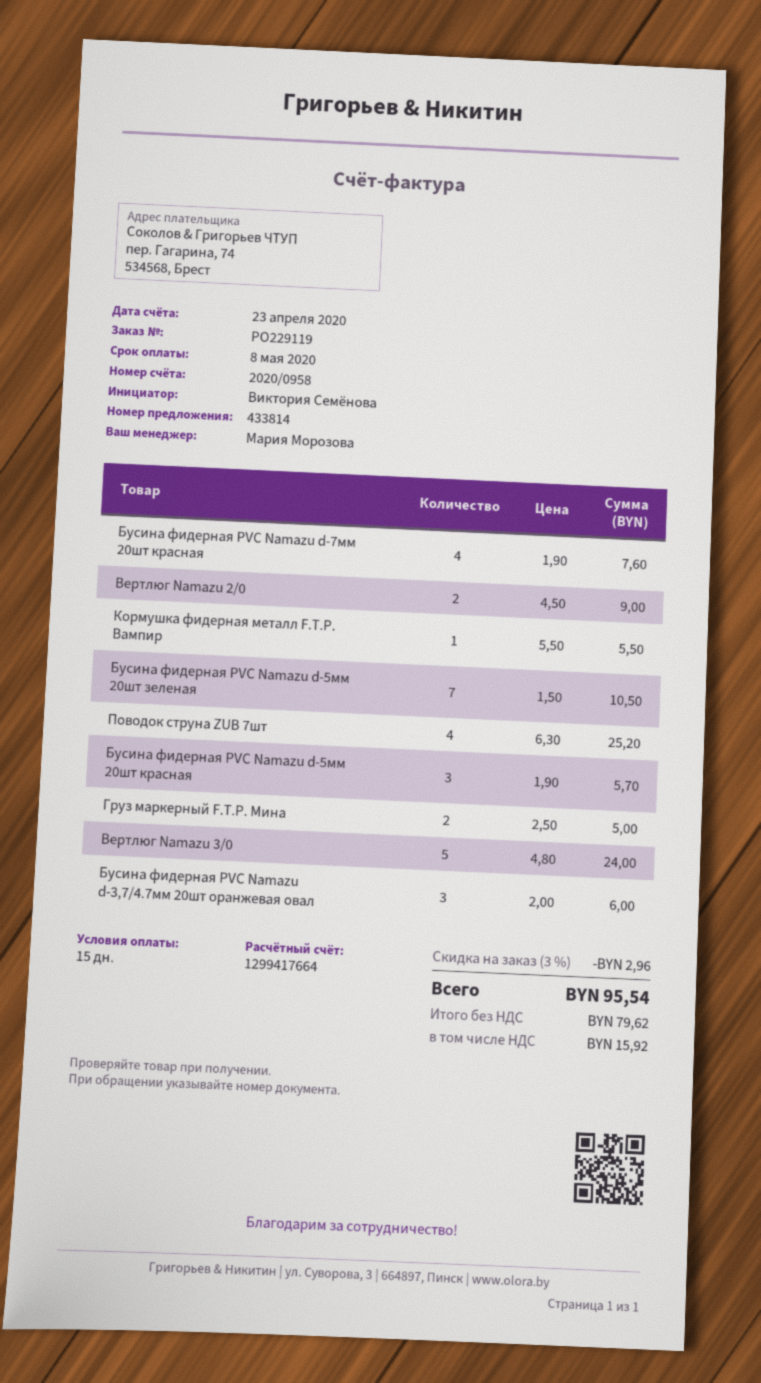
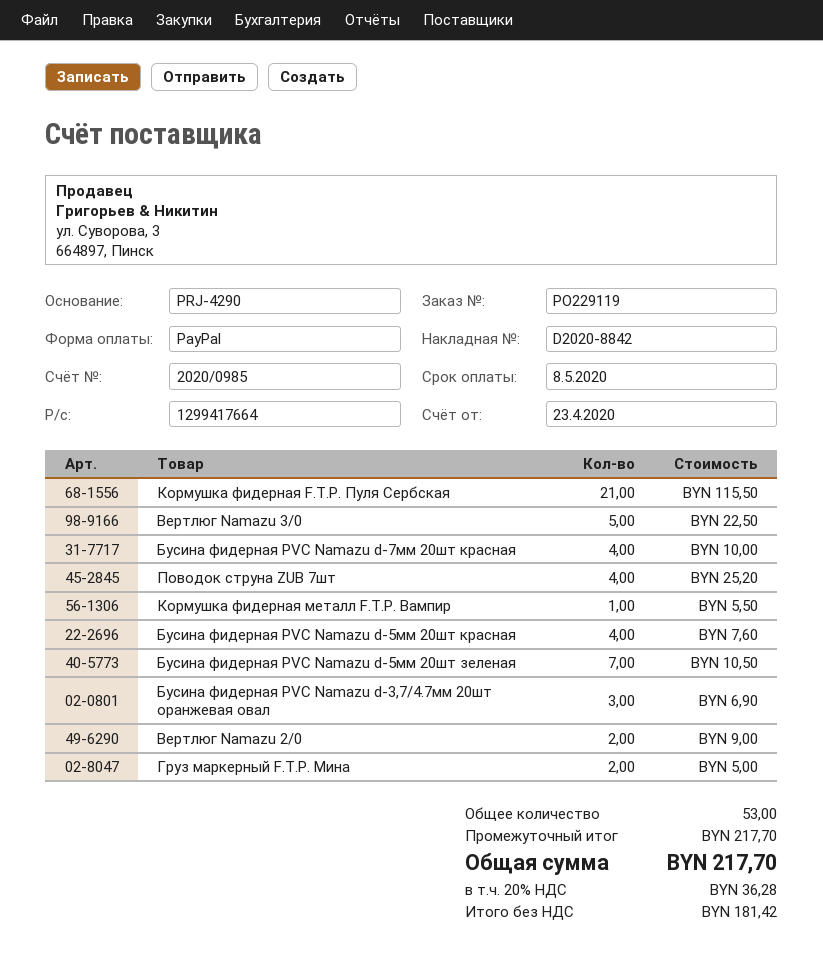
invoice number: 2020/0958 -> 2020/0985
Бусина фидерная PVC Namazu d-7мм 20шт красная: 4 for 7.60 -> 4 for 10.00
Бусина фидерная PVC Namazu d-5мм 20шт красная: 3 for 5.70 -> 4 for 7.60
Вертлюг Namazu 3/0: 5 for 24.00 -> 5 for 22.50
Бусина фидерная PVC Namazu d-3,7/4.7мм 20шт оранжевая овал: 3 for 6.00 -> 3 for 6.90
Кормушка фидерная F.T.P. Пуля Сербская: none -> 21 for 115.50
discount: 3% = 2.96 -> none
net: 79.62 -> 181.42
tax: 15.92 -> 36.28
total: 95.54 -> 217.70

